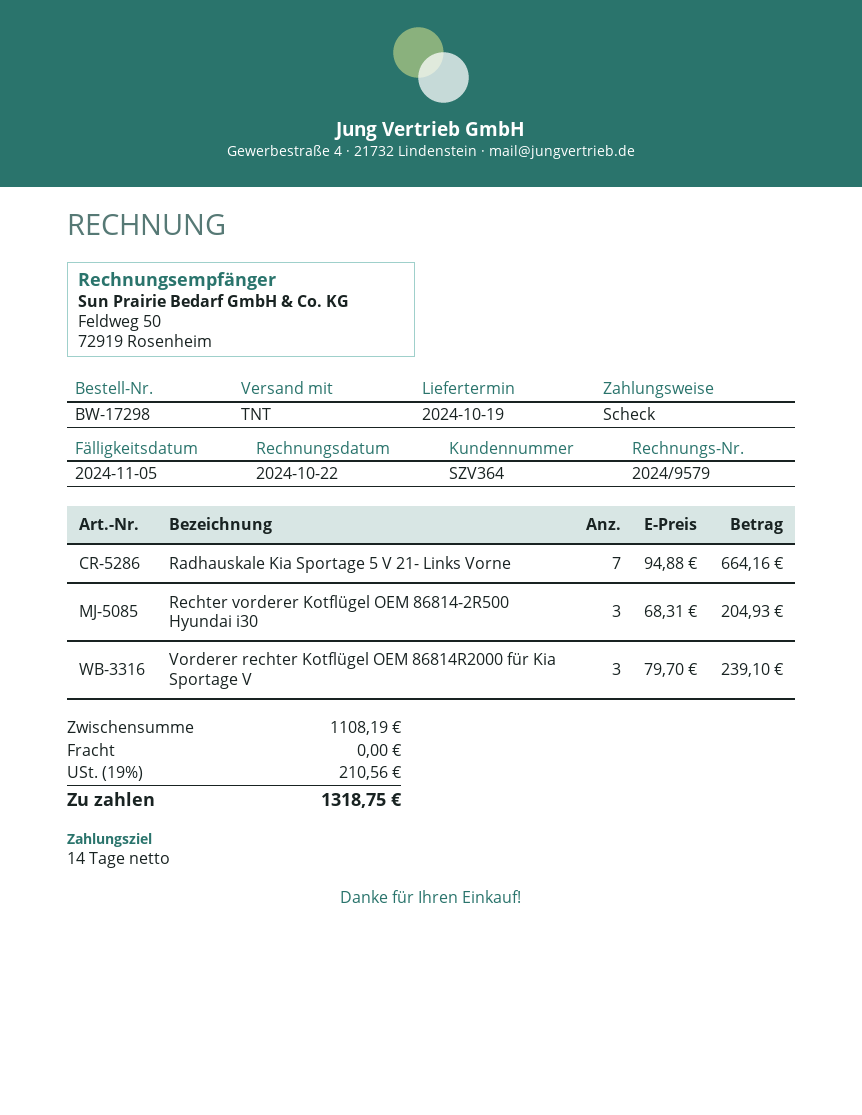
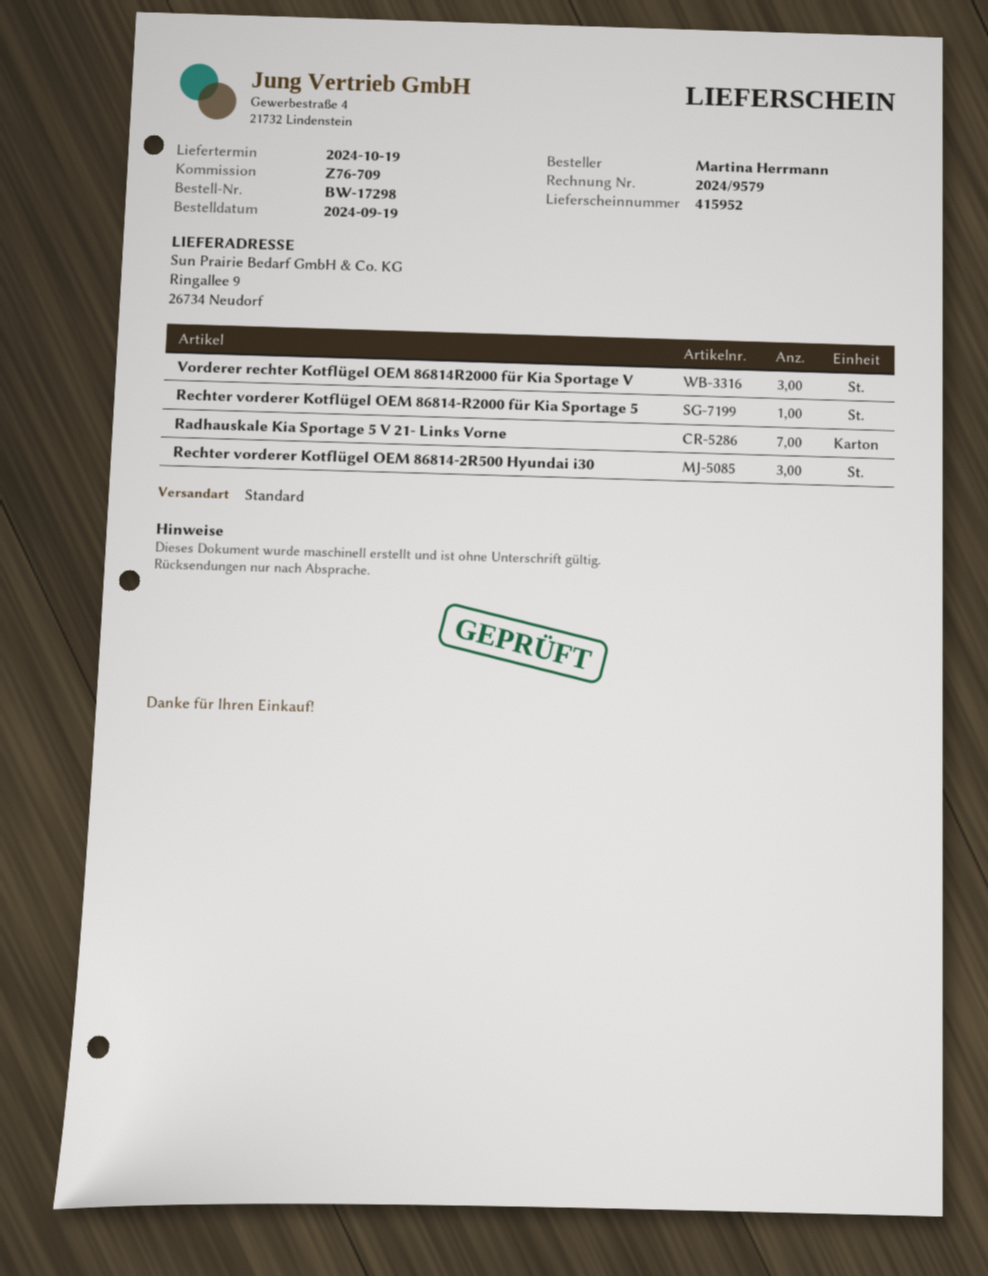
shipping method: TNT -> standard
Rechter vorderer Kotflügel OEM 86814-R2000 für Kia Sportage 5: none -> 1

